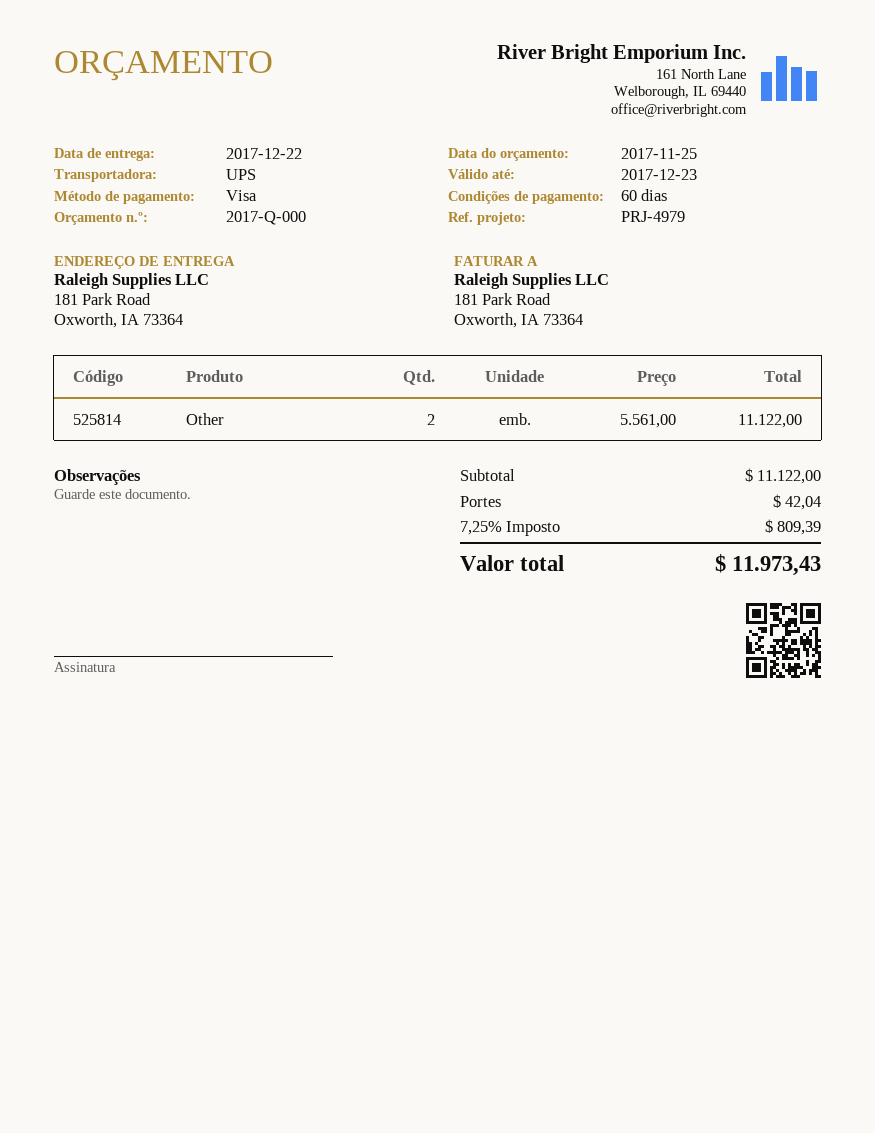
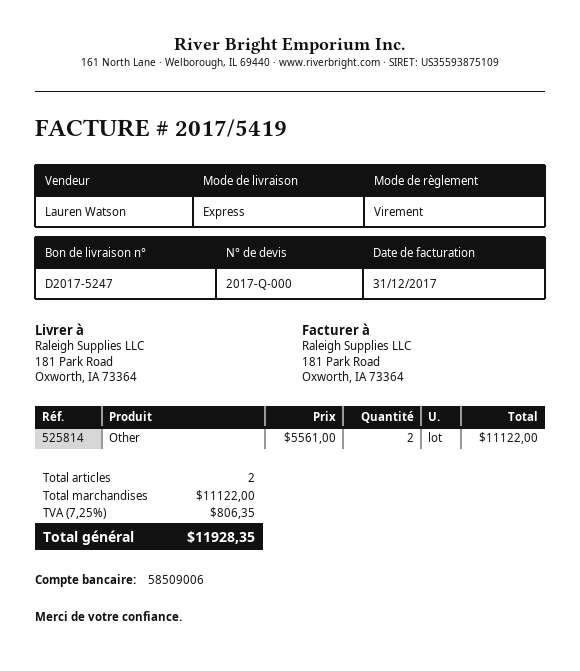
payment method: Visa -> bank transfer
shipping method: UPS -> express
shipping: 42.04 -> none
tax: 7.25% = 809.39 -> 7.25% = 806.35
total: 11973.43 -> 11928.35

